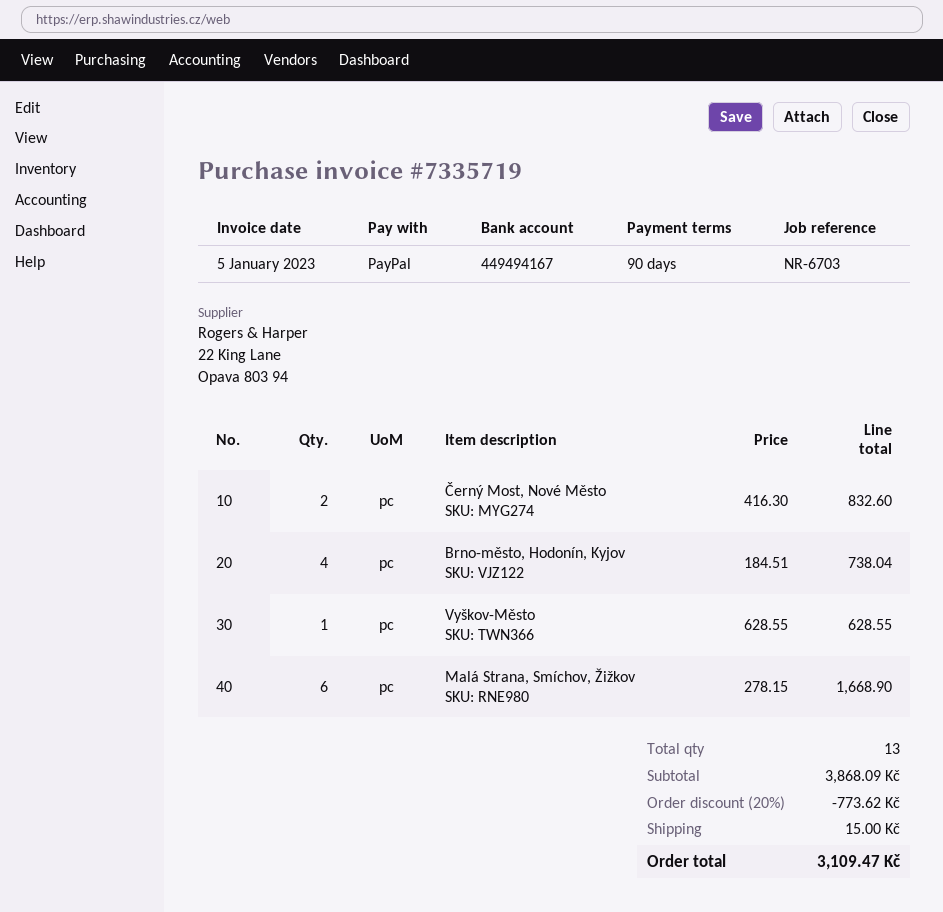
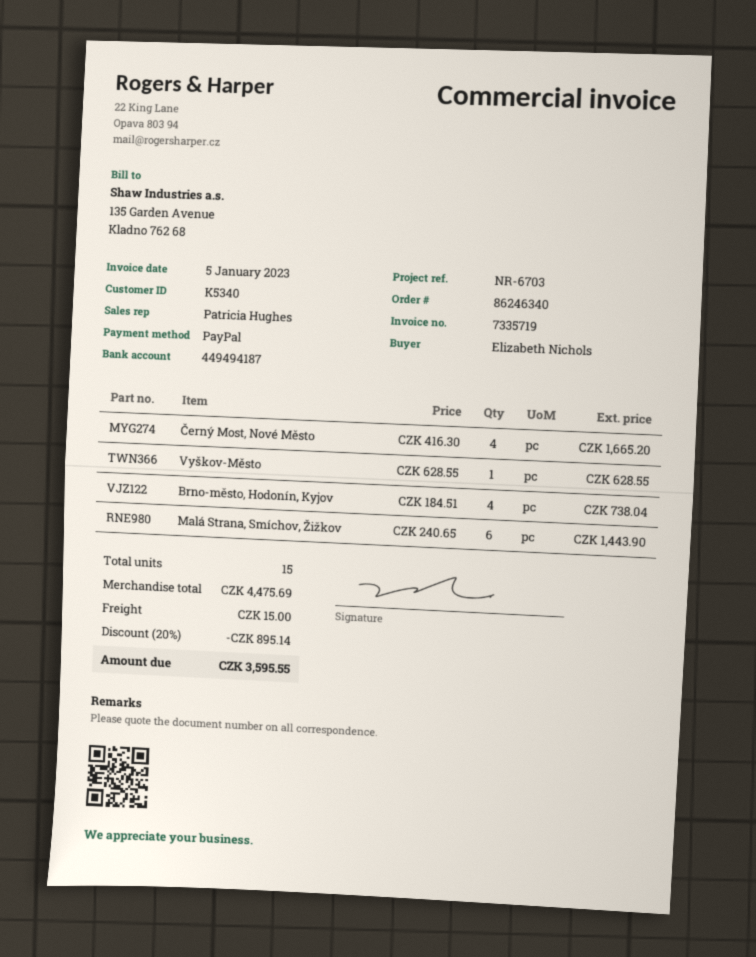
bank account: 449494167 -> 449494187
Černý Most, Nové Město: 2 x 416.30 = 832.60 -> 4 x 416.30 = 1665.20
Malá Strana, Smíchov, Žižkov: 6 x 278.15 = 1668.90 -> 6 x 240.65 = 1443.90
total quantity: 13 -> 15
subtotal: 3868.09 -> 4475.69
discount: 20% = 773.62 -> 20% = 895.14
total: 3109.47 -> 3595.55

